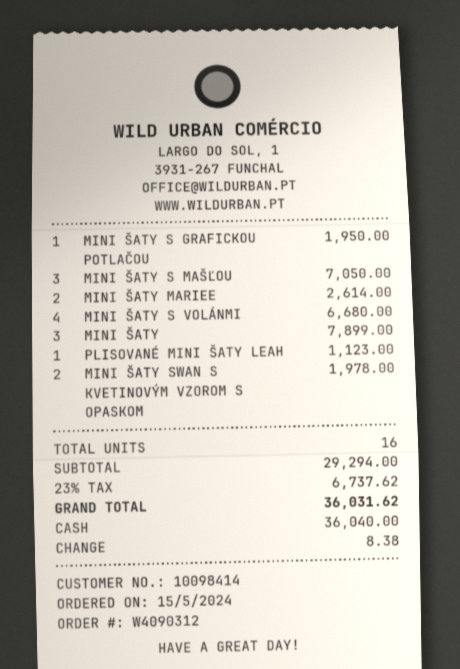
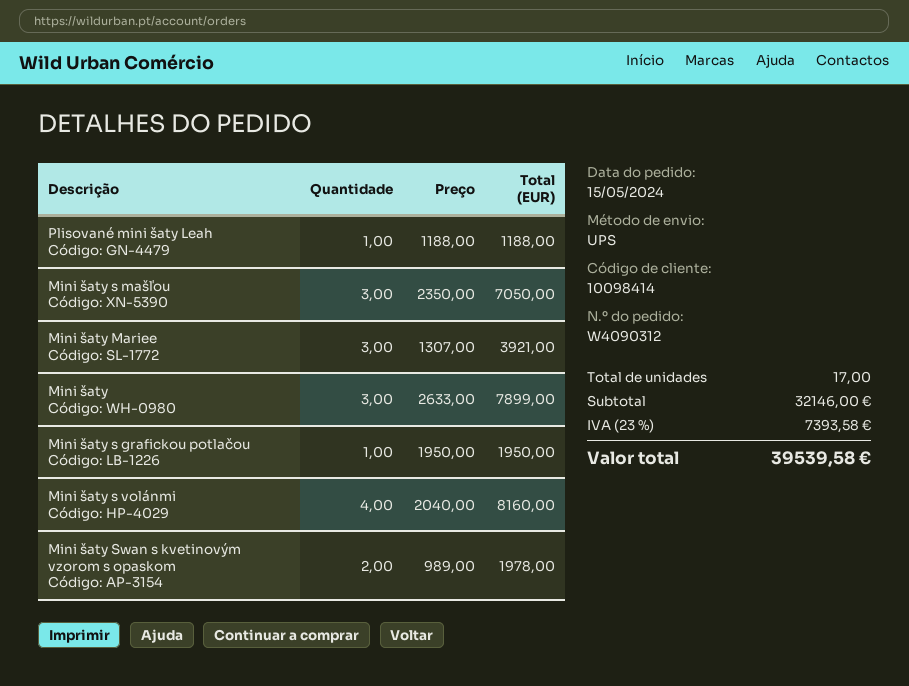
MINI ŠATY MARIEE: 2 for 2614.00 -> 3 for 3921.00
MINI ŠATY S VOLÁNMI: 4 for 6680.00 -> 4 for 8160.00
PLISOVANÉ MINI ŠATY LEAH: 1 for 1123.00 -> 1 for 1188.00
total quantity: 16 -> 17
subtotal: 29294.00 -> 32146.00
tax: 23% = 6737.62 -> 23% = 7393.58
total: 36031.62 -> 39539.58

